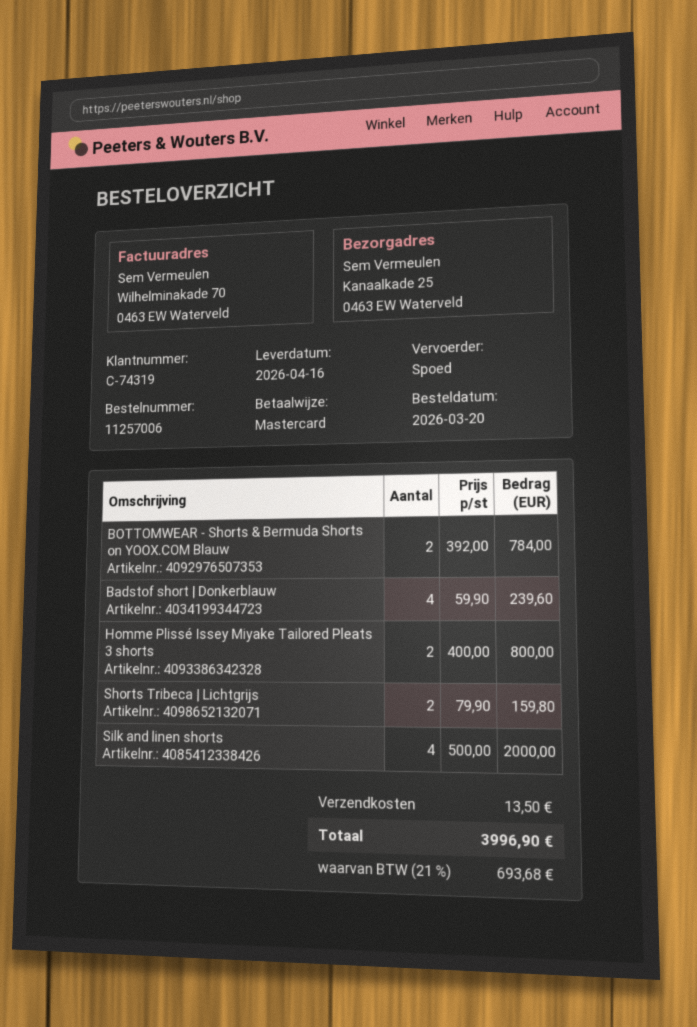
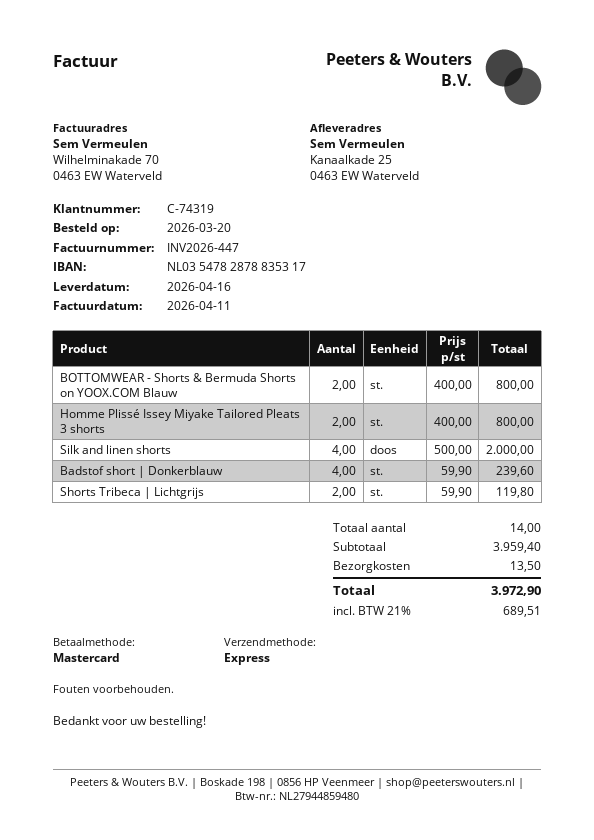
BOTTOMWEAR - Shorts & Bermuda Shorts on YOOX.COM Blauw: 2 x 392.00 = 784.00 -> 2 x 400.00 = 800.00
Shorts Tribeca | Lichtgrijs: 2 x 79.90 = 159.80 -> 2 x 59.90 = 119.80
tax: 21% = 693.68 -> 21% = 689.51
total: 3996.90 -> 3972.90

